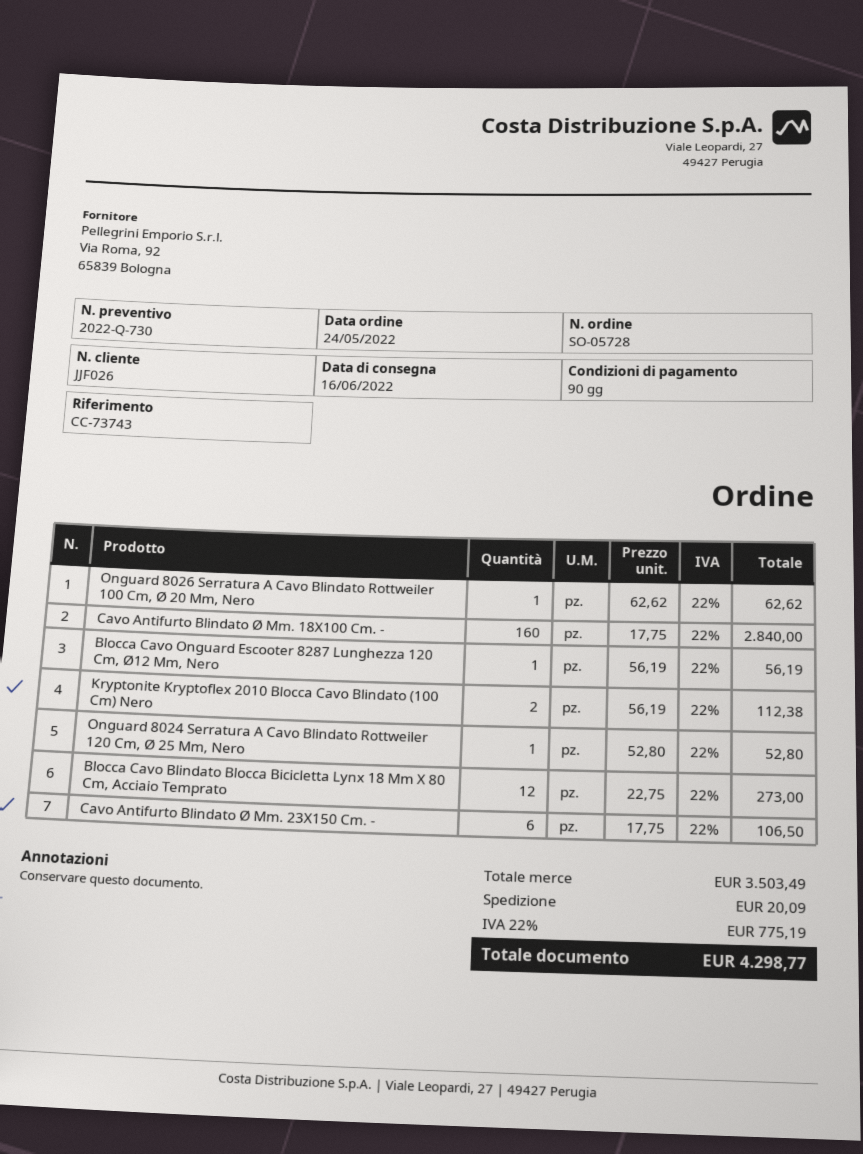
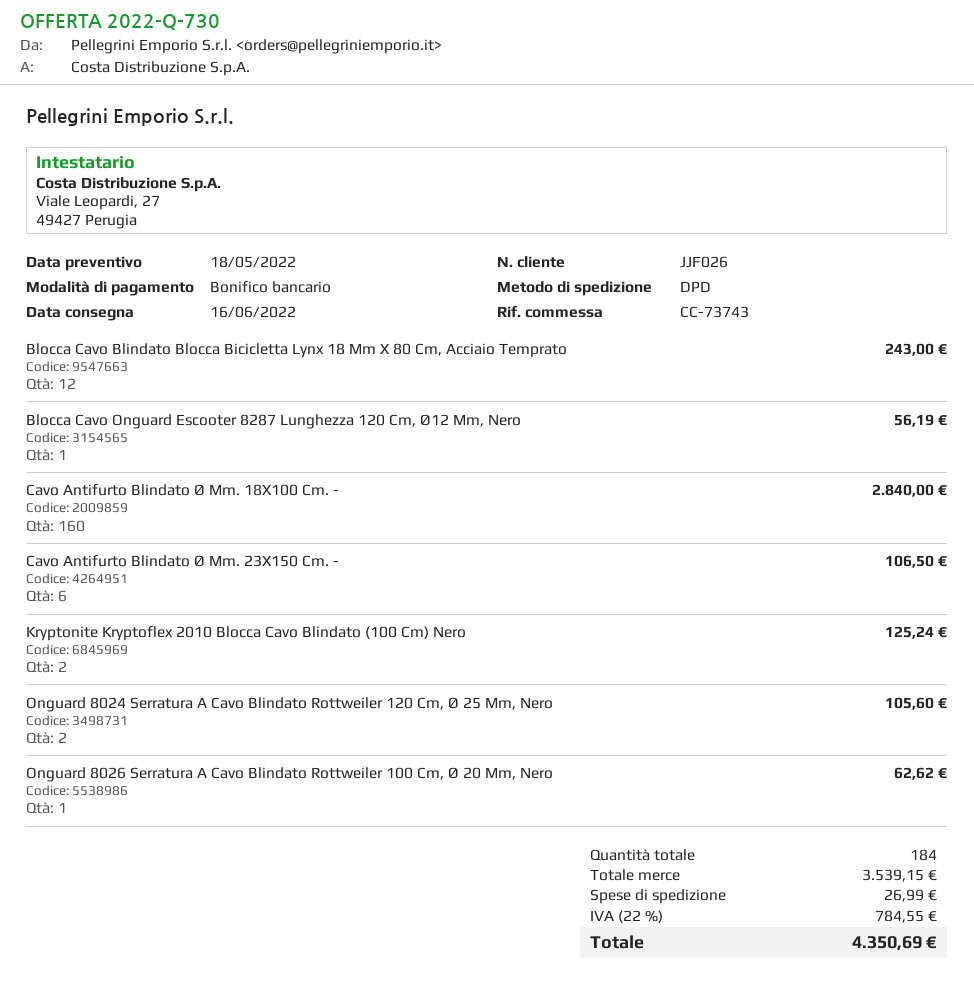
Kryptonite Kryptoflex 2010 Blocca Cavo Blindato (100 Cm) Nero: 2 for 112.38 -> 2 for 125.24
Onguard 8024 Serratura A Cavo Blindato Rottweiler 120 Cm, Ø 25 Mm, Nero: 1 for 52.80 -> 2 for 105.60
Blocca Cavo Blindato Blocca Bicicletta Lynx 18 Mm X 80 Cm, Acciaio Temprato: 12 for 273.00 -> 12 for 243.00
subtotal: 3503.49 -> 3539.15
shipping: 20.09 -> 26.99
tax: 22% = 775.19 -> 22% = 784.55
total: 4298.77 -> 4350.69

